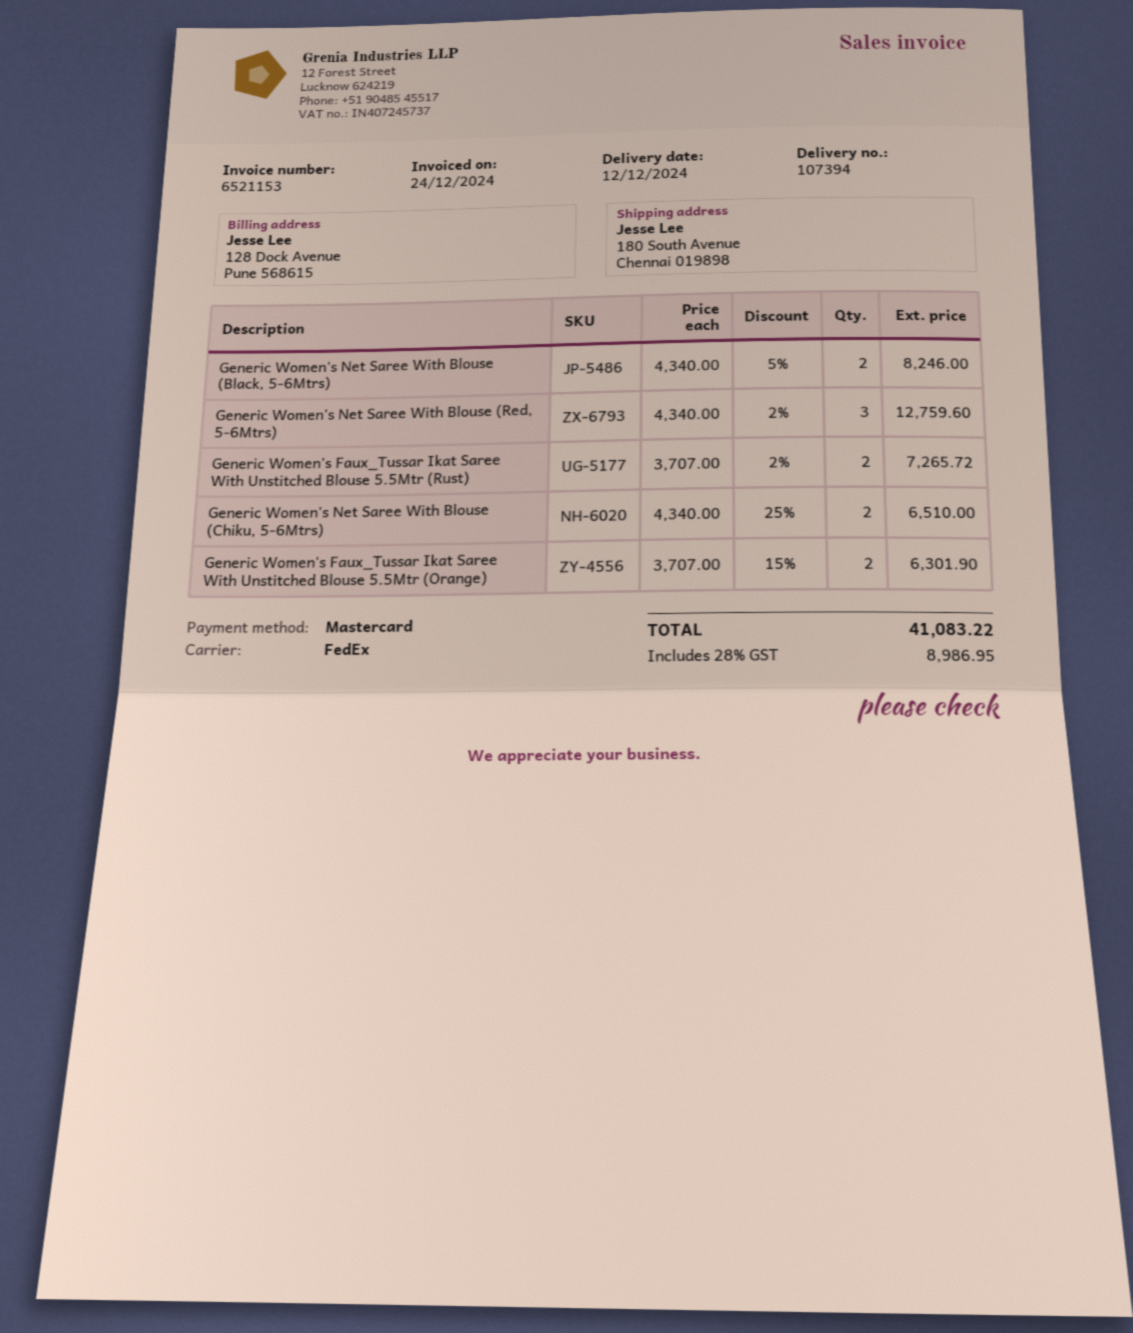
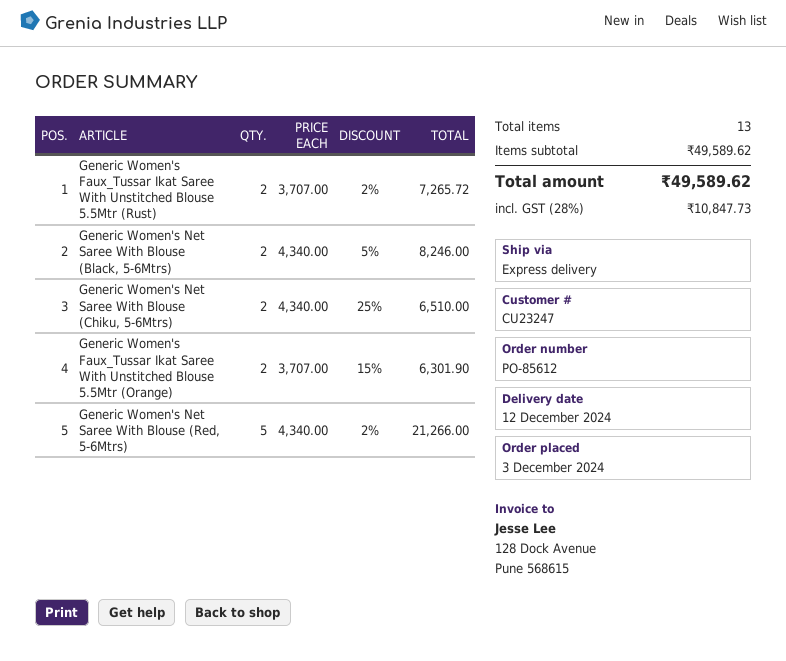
shipping method: FedEx -> express
Generic Women's Net Saree With Blouse (Red, 5-6Mtrs): 3 x 4340.00 - 2% = 12759.60 -> 5 x 4340.00 - 2% = 21266.00
tax: 28% = 8986.95 -> 28% = 10847.73
total: 41083.22 -> 49589.62

